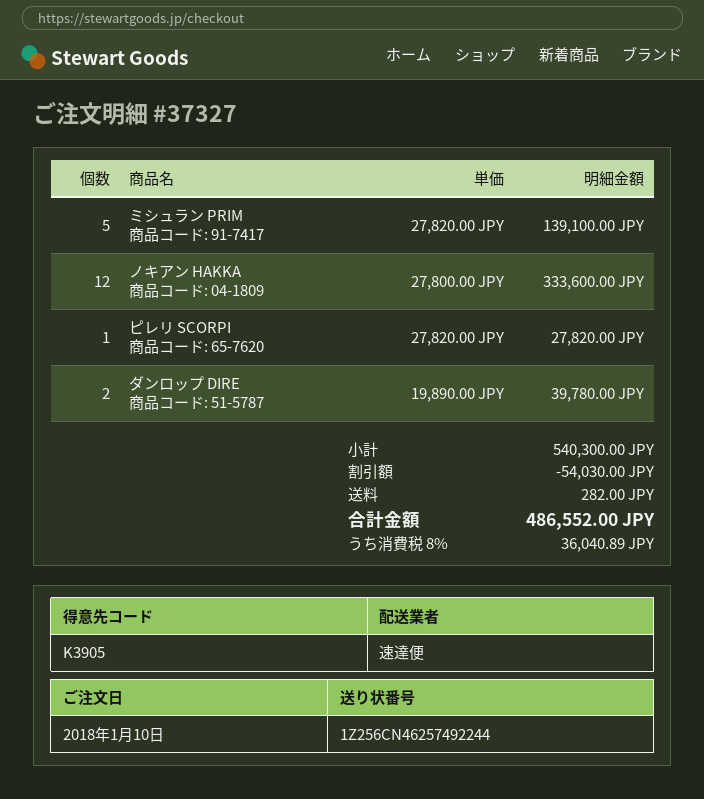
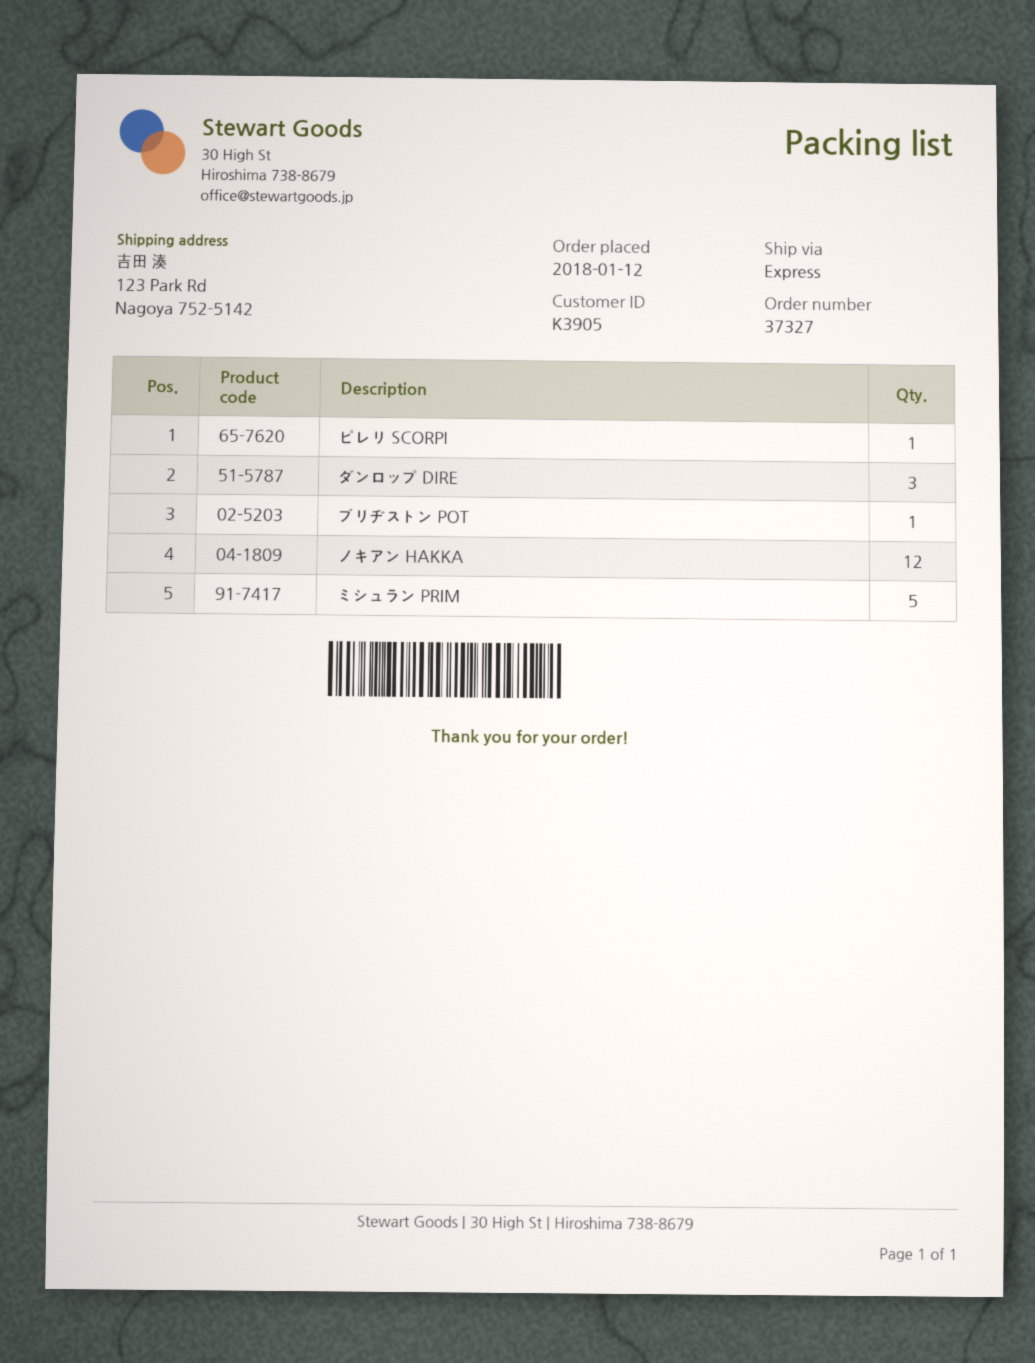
order date: 2018-01-10 -> 2018-01-12
ダンロップ DIRE: 2 -> 3
ブリヂストン POT: none -> 1

